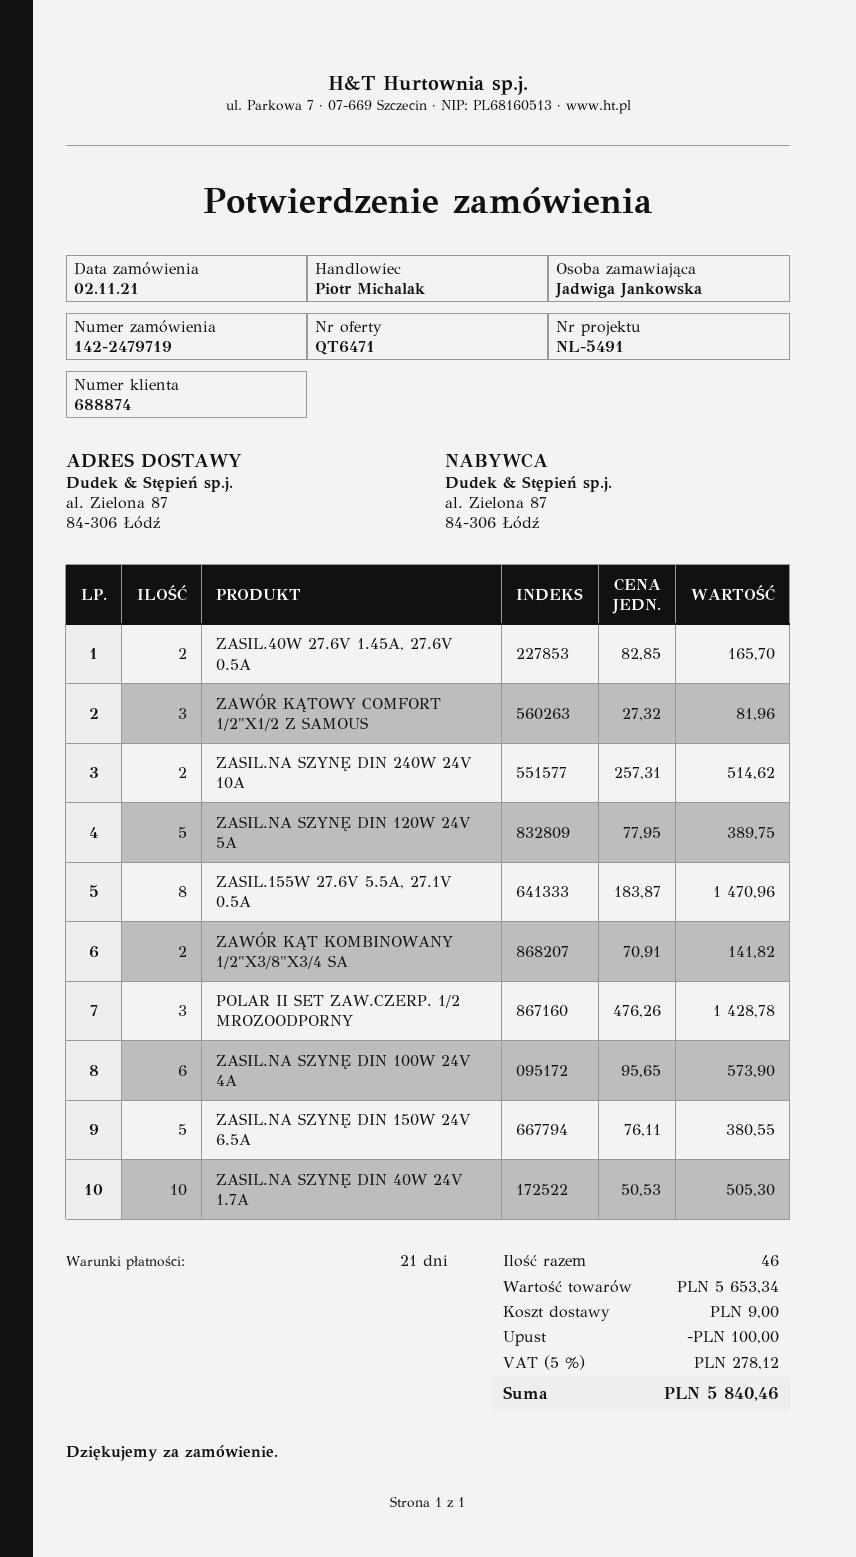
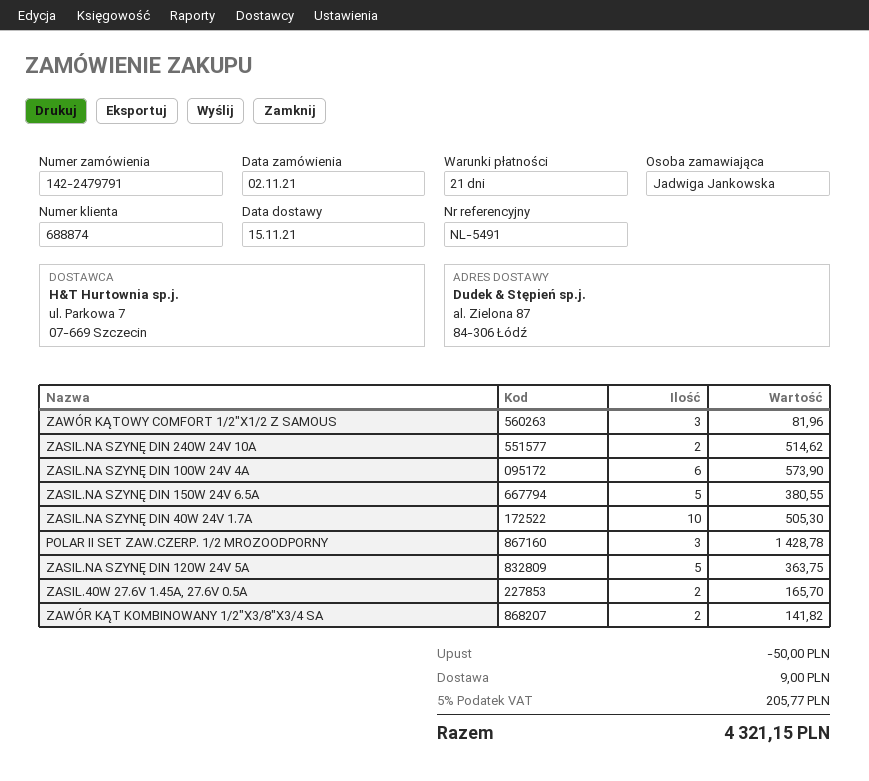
order number: 142-2479719 -> 142-2479791
ZASIL.NA SZYNĘ DIN 120W 24V 5A: 5 for 389.75 -> 5 for 363.75
ZASIL.155W 27.6V 5.5A, 27.1V 0.5A: 8 for 1470.96 -> none
discount: 100.00 -> 50.00
tax: 5% = 278.12 -> 5% = 205.77
total: 5840.46 -> 4321.15

